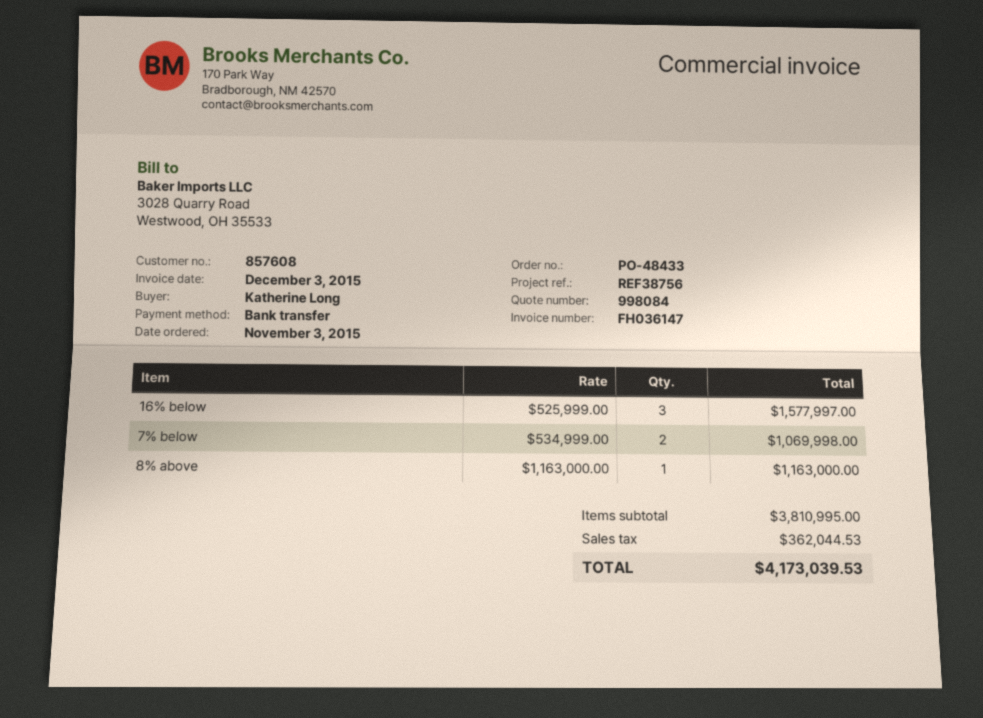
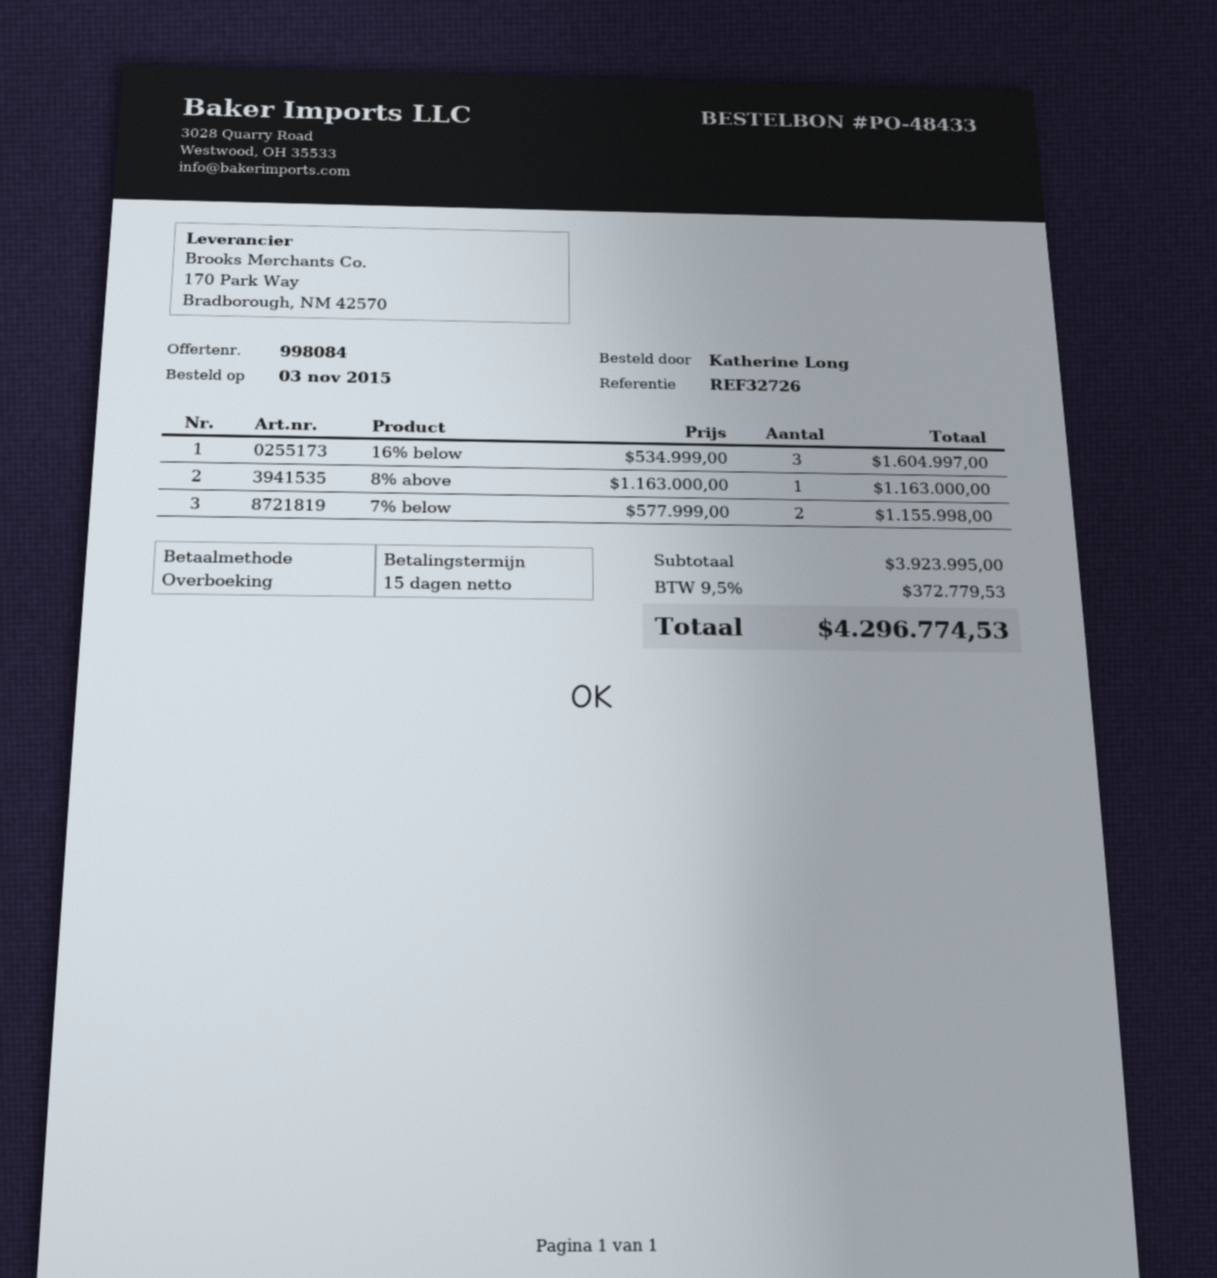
reference: REF38756 -> REF32726
16% below: 3 x 525999.00 = 1577997.00 -> 3 x 534999.00 = 1604997.00
7% below: 2 x 534999.00 = 1069998.00 -> 2 x 577999.00 = 1155998.00
subtotal: 3810995.00 -> 3923995.00
tax: 362044.53 -> 372779.53
total: 4173039.53 -> 4296774.53

